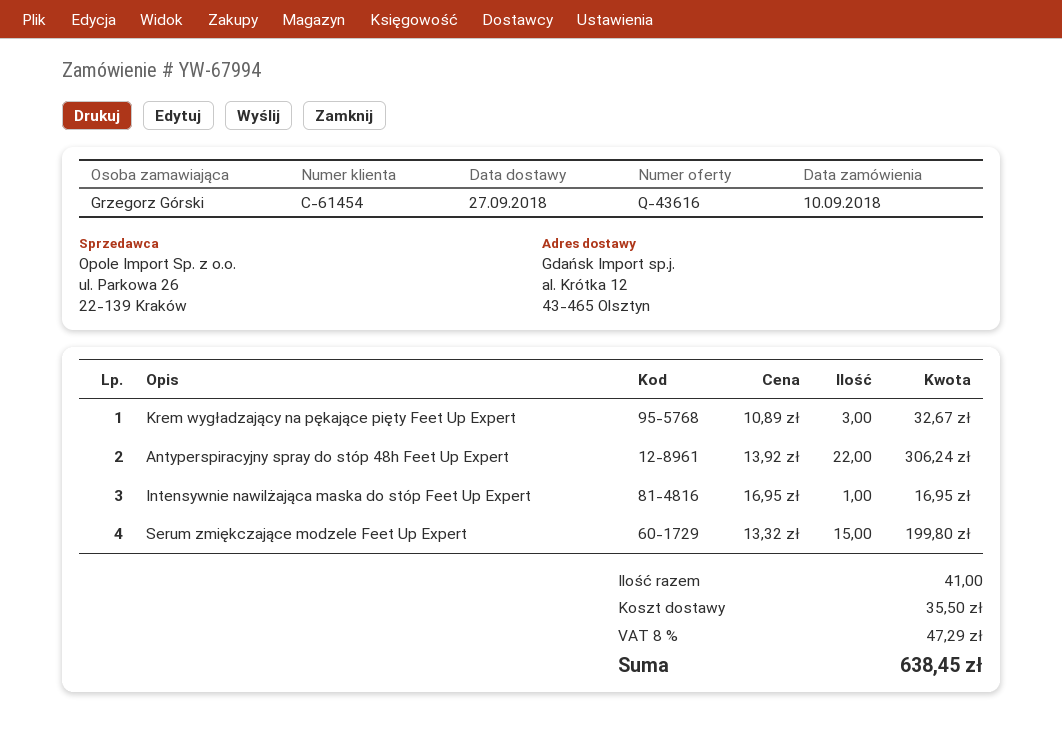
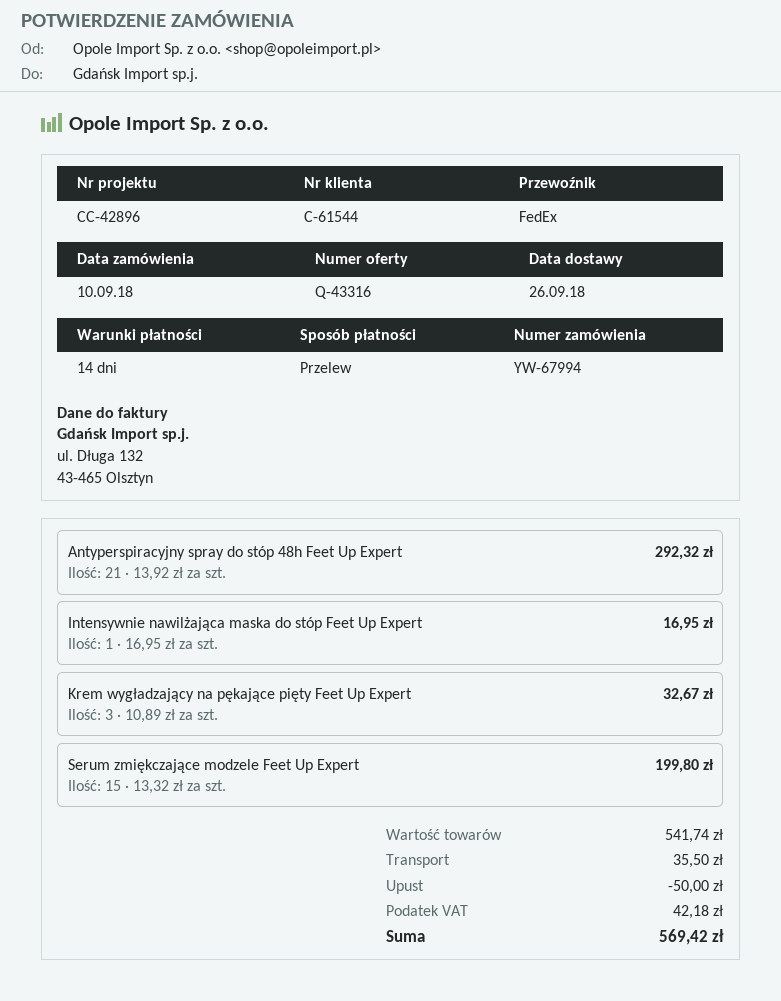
quote number: Q-43616 -> Q-43316
delivery date: 2018-09-27 -> 2018-09-26
customer number: C-61454 -> C-61544
Antyperspiracyjny spray do stóp 48h Feet Up Expert: 22 x 13.92 = 306.24 -> 21 x 13.92 = 292.32
discount: none -> 50.00
tax: 47.29 -> 42.18
total: 638.45 -> 569.42

